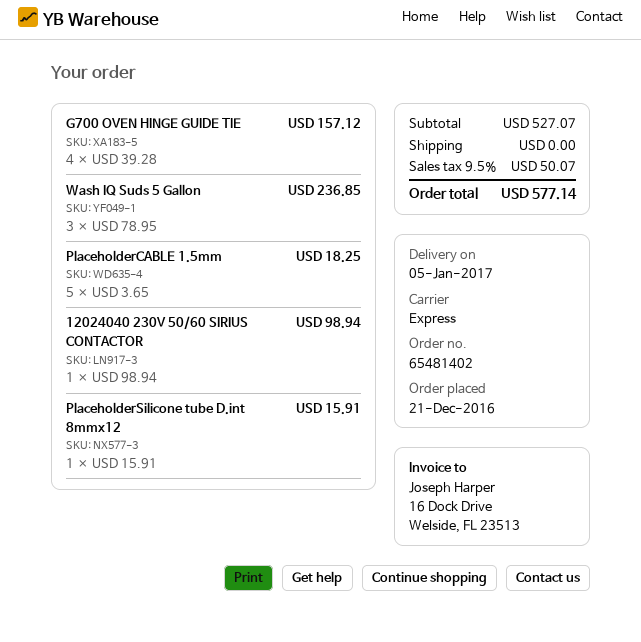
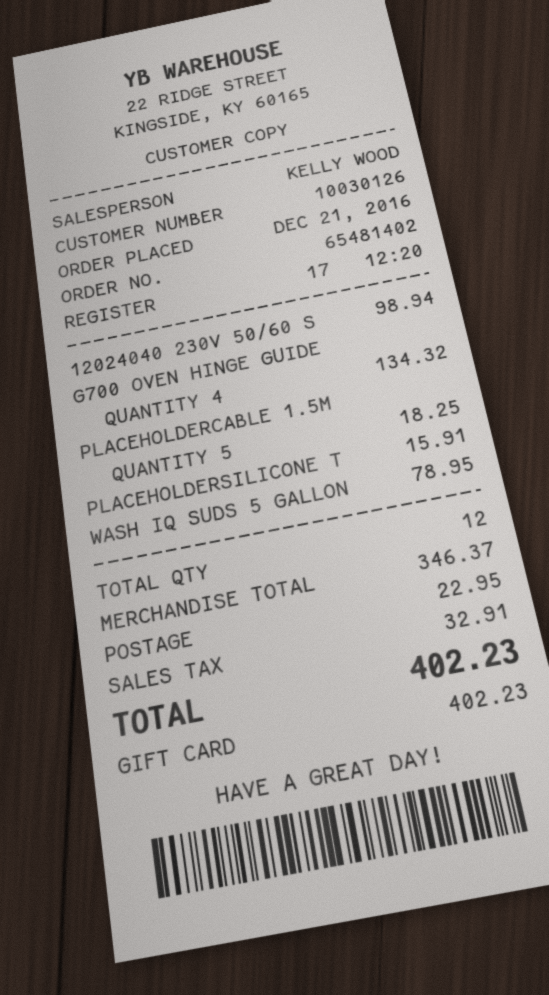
G700 OVEN HINGE GUIDE TIE: 4 for 157.12 -> 4 for 134.32
Wash IQ Suds 5 Gallon: 3 for 236.85 -> 1 for 78.95
subtotal: 527.07 -> 346.37
shipping: 0.00 -> 22.95
tax: 50.07 -> 32.91
total: 577.14 -> 402.23

